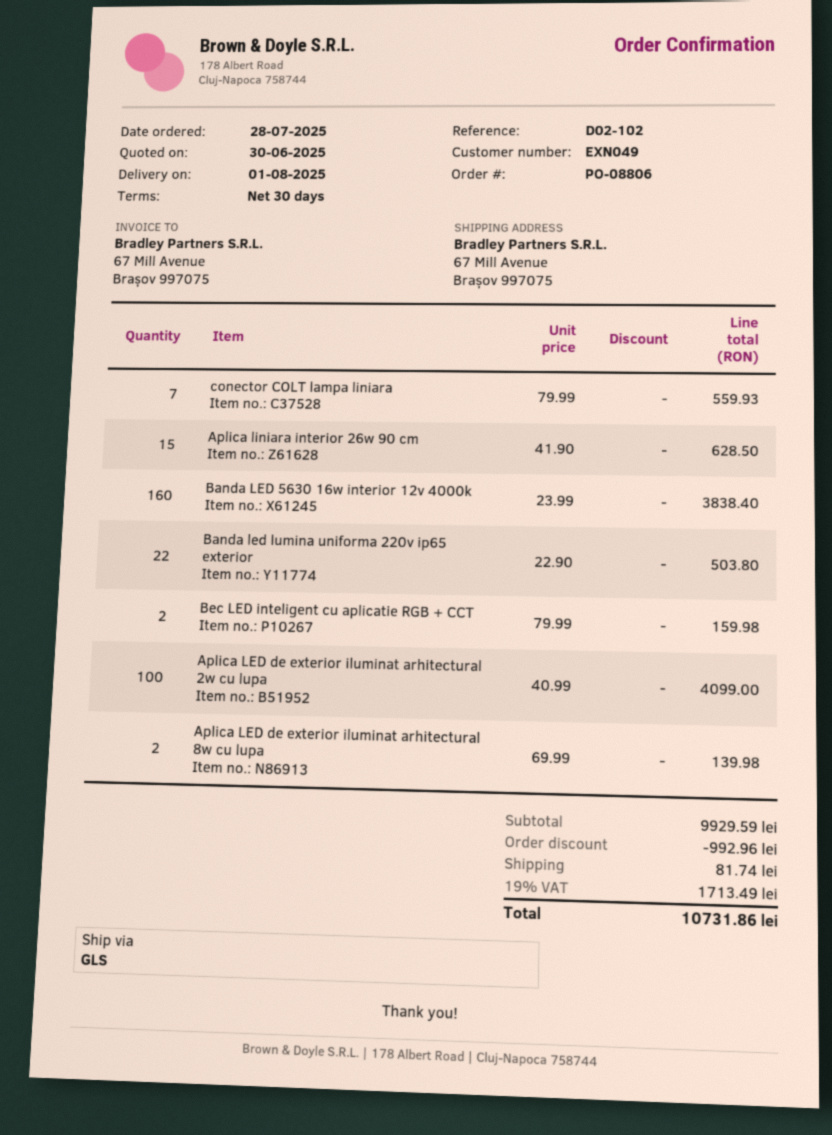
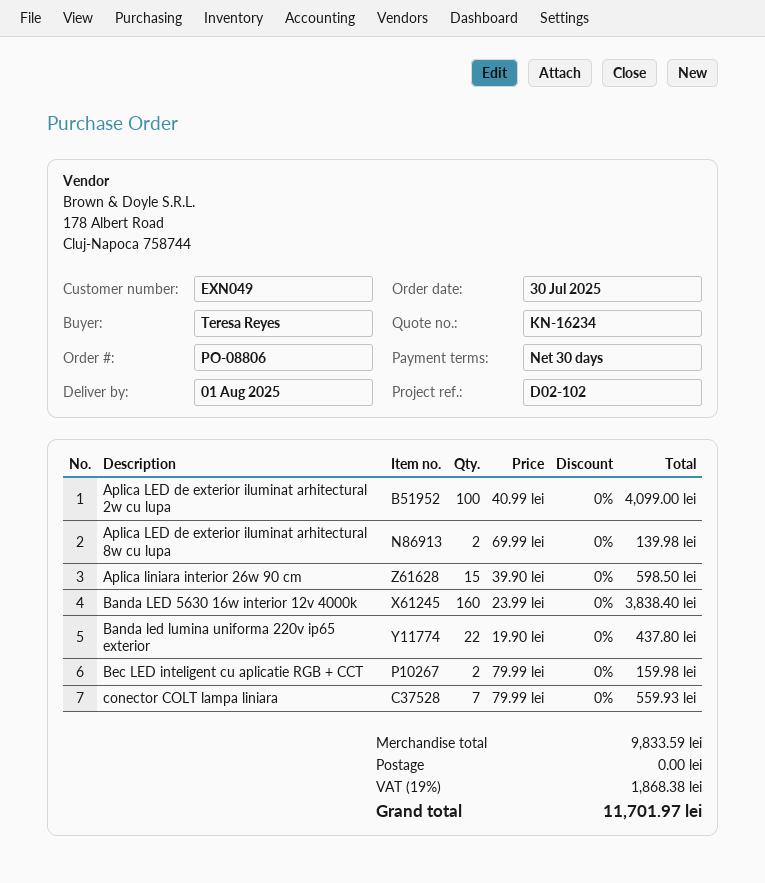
order date: 2025-07-28 -> 2025-07-30
Aplica liniara interior 26w 90 cm: 15 x 41.90 = 628.50 -> 15 x 39.90 = 598.50
Banda led lumina uniforma 220v ip65 exterior: 22 x 22.90 = 503.80 -> 22 x 19.90 = 437.80
subtotal: 9929.59 -> 9833.59
discount: 992.96 -> none
shipping: 81.74 -> 0.00
tax: 19% = 1713.49 -> 19% = 1868.38
total: 10731.86 -> 11701.97

